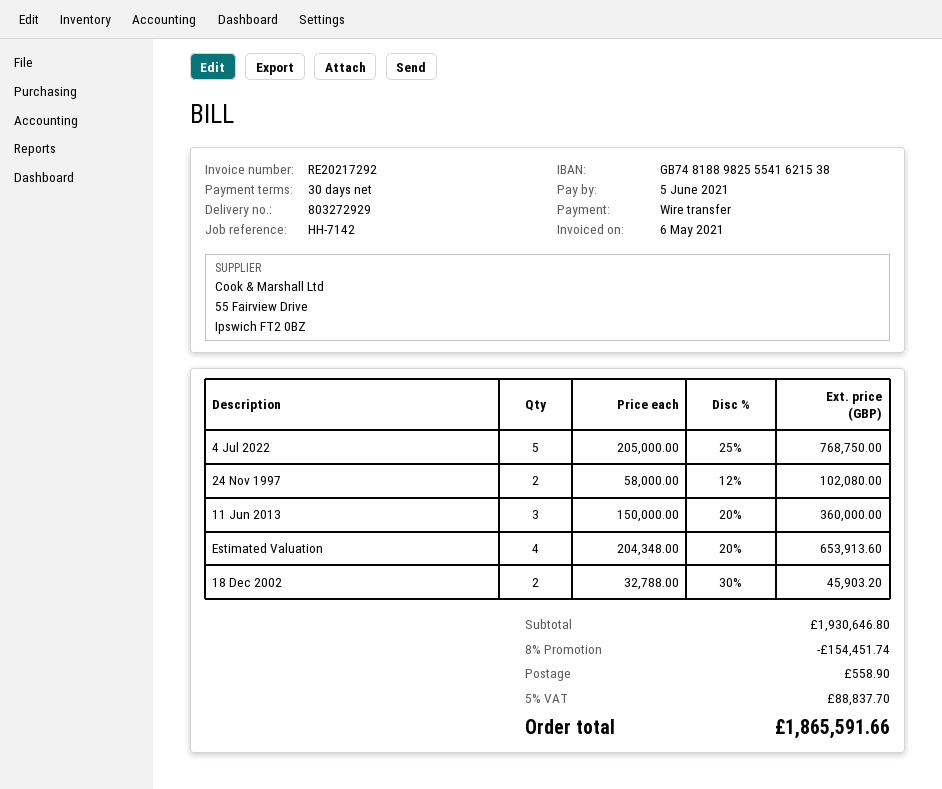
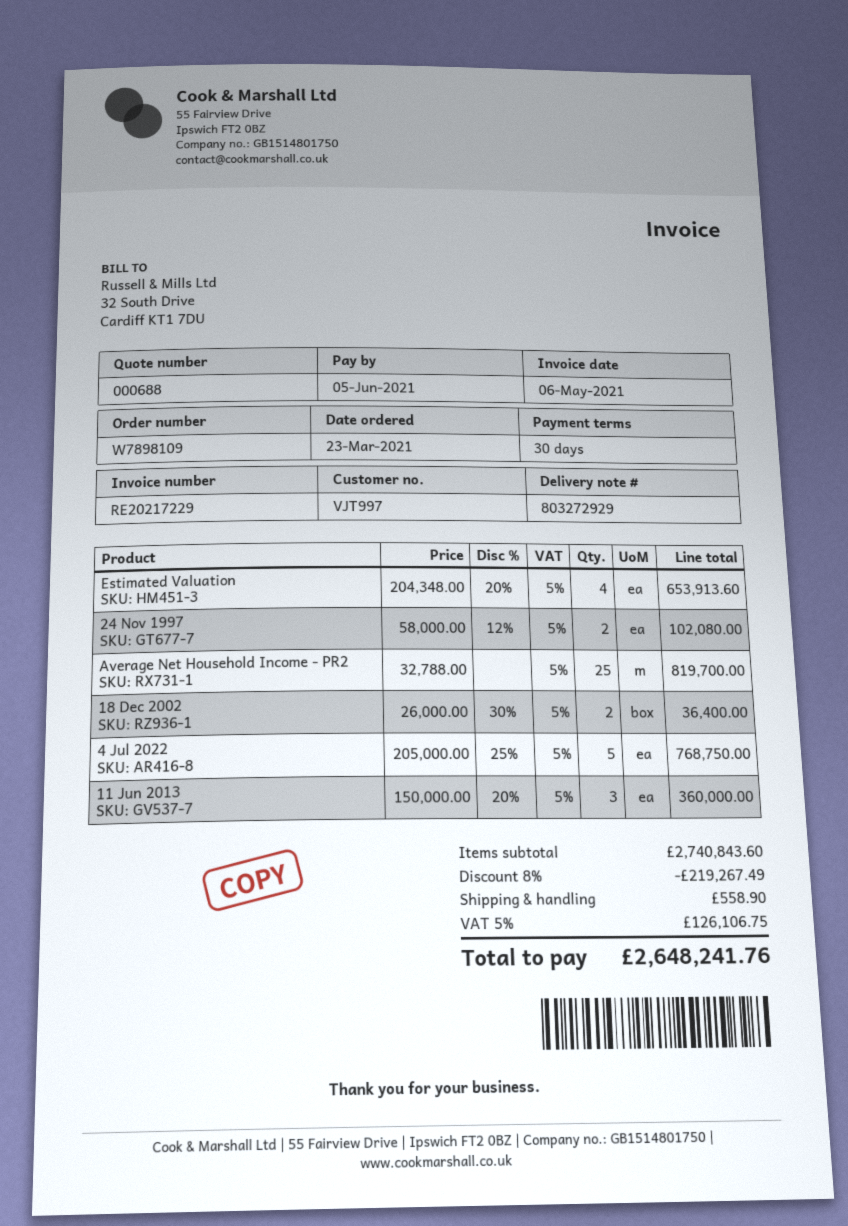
invoice number: RE20217292 -> RE20217229
18 Dec 2002: 2 x 32788.00 - 30% = 45903.20 -> 2 x 26000.00 - 30% = 36400.00
Average Net Household Income - PR2: none -> 25 x 32788.00 = 819700.00
subtotal: 1930646.80 -> 2740843.60
discount: 8% = 154451.74 -> 8% = 219267.49
tax: 5% = 88837.70 -> 5% = 126106.75
total: 1865591.66 -> 2648241.76

